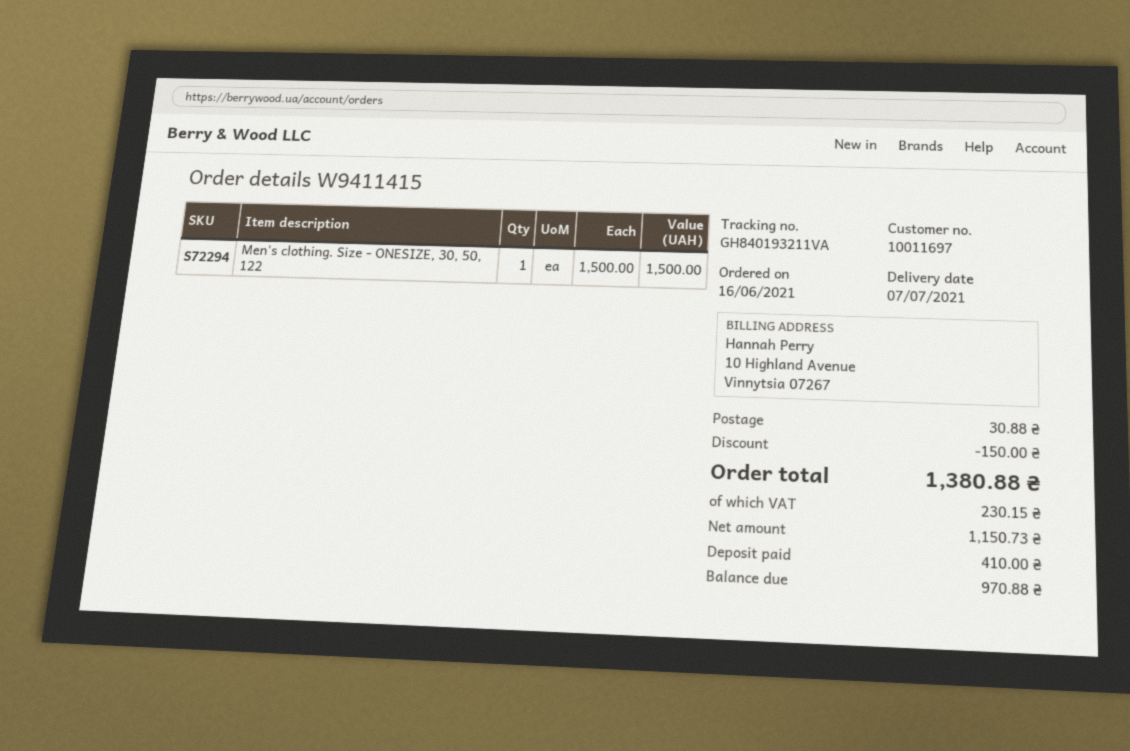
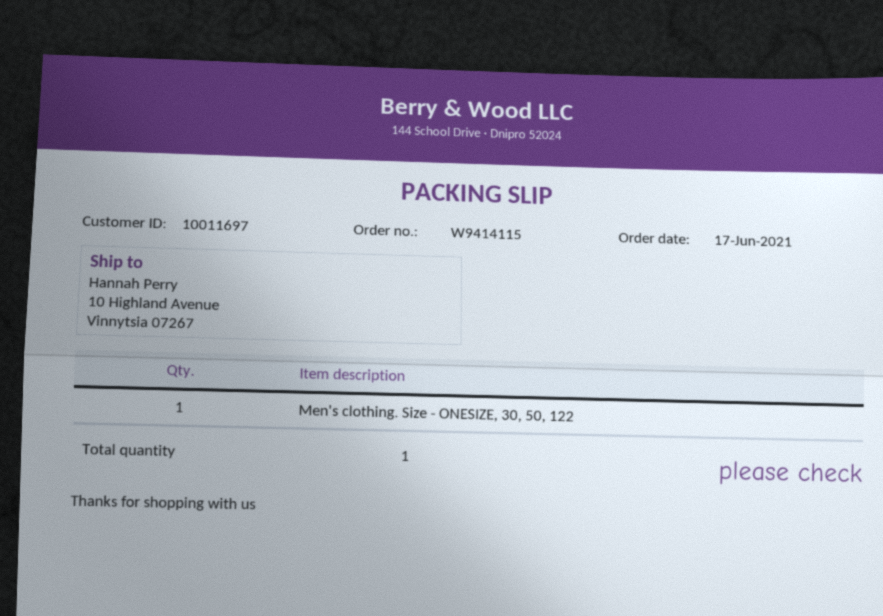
order number: W9411415 -> W9414115
order date: 2021-06-16 -> 2021-06-17

